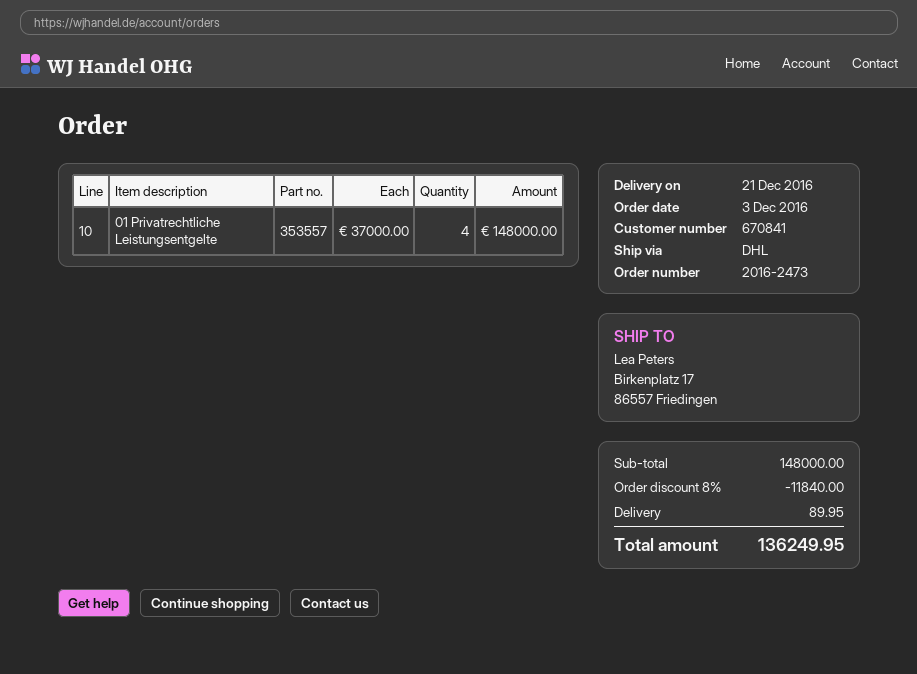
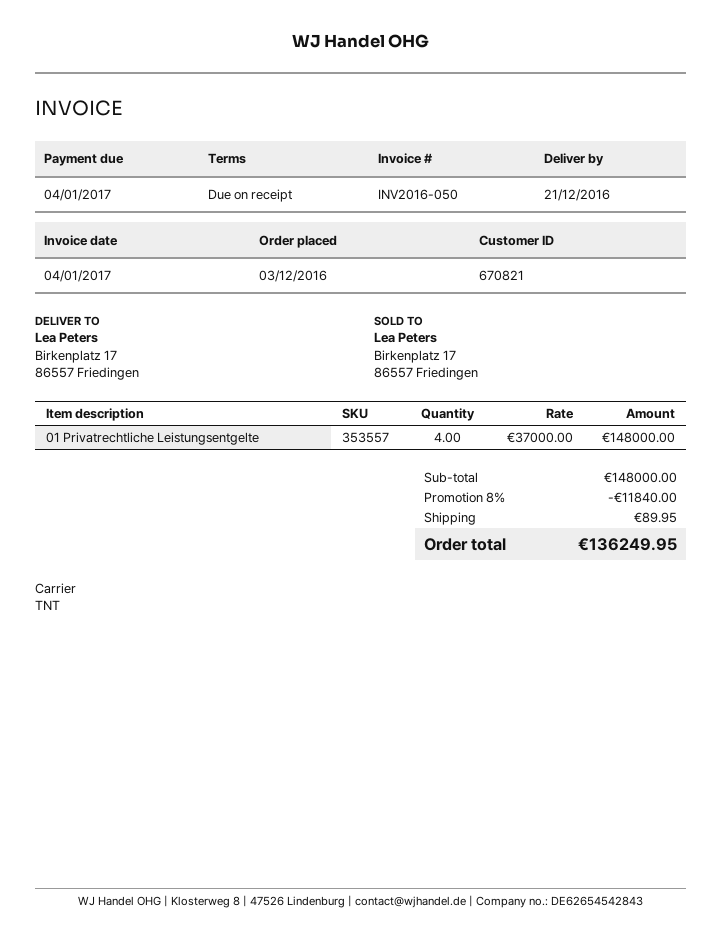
customer number: 670841 -> 670821
shipping method: DHL -> TNT

